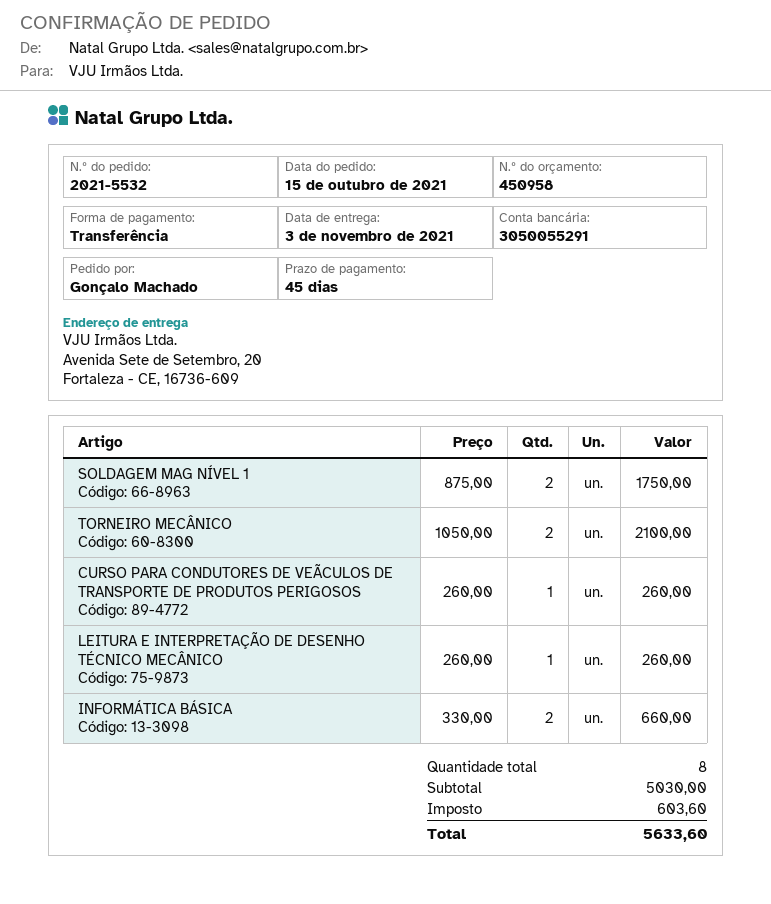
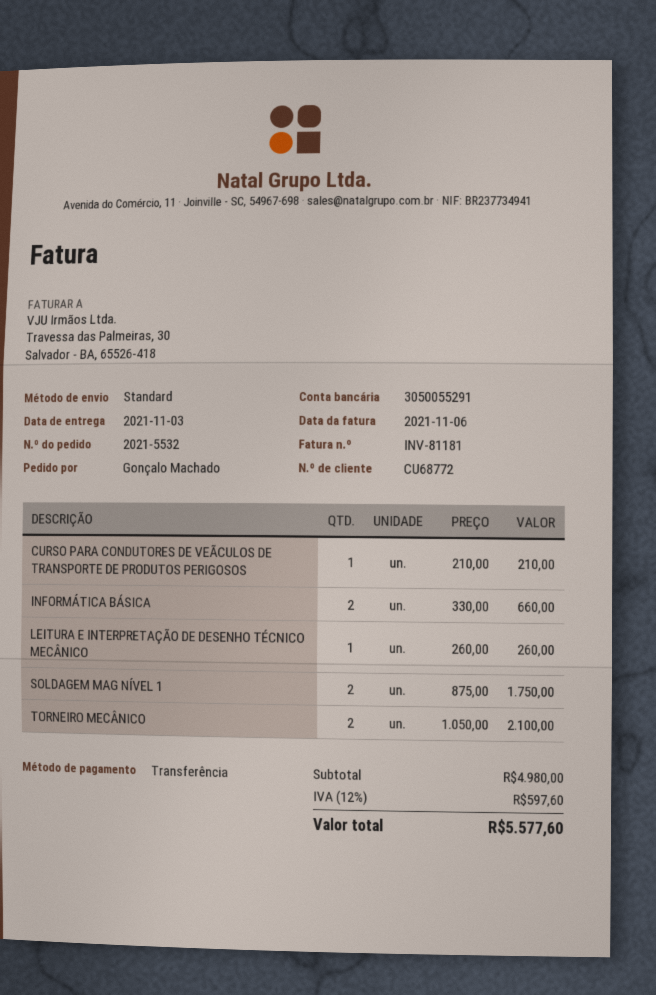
CURSO PARA CONDUTORES DE VEÃCULOS DE TRANSPORTE DE PRODUTOS PERIGOSOS: 1 x 260.00 = 260.00 -> 1 x 210.00 = 210.00
subtotal: 5030.00 -> 4980.00
tax: 603.60 -> 597.60
total: 5633.60 -> 5577.60

